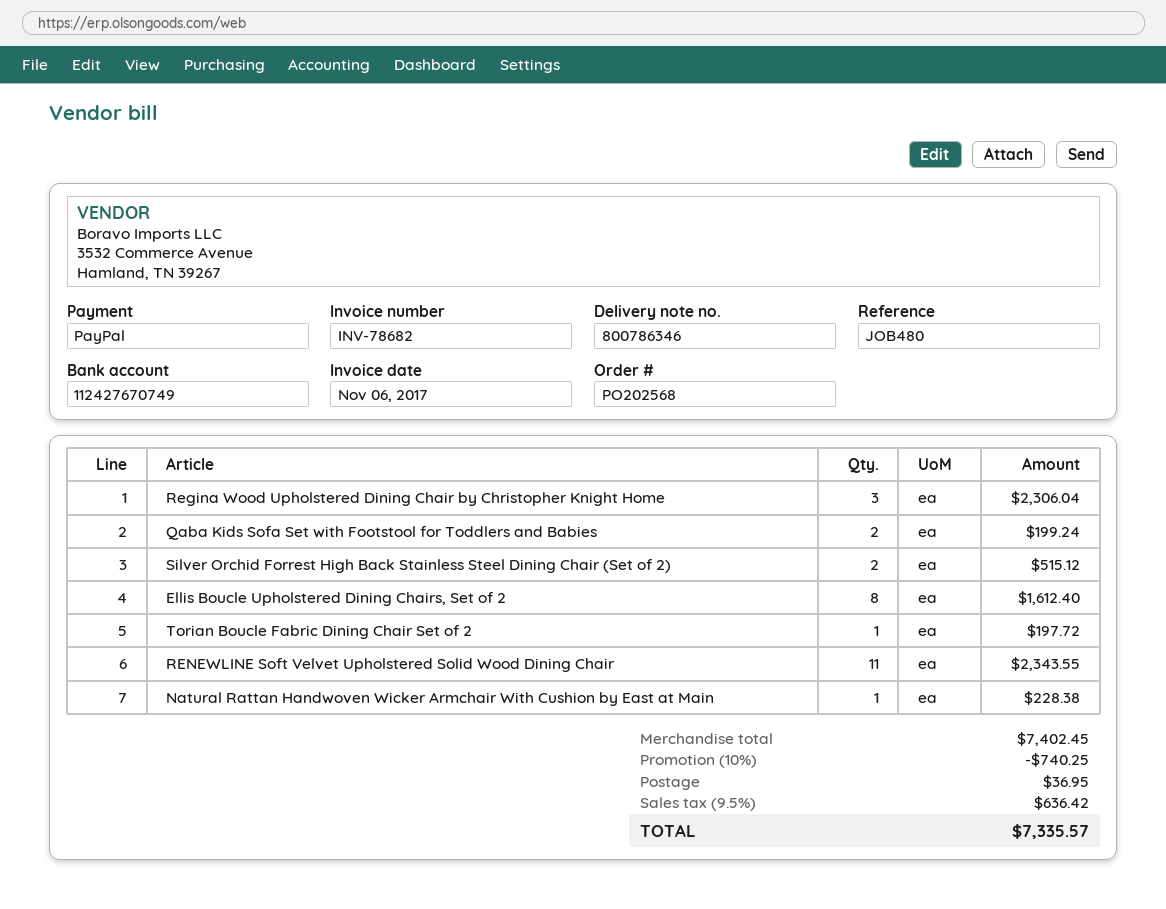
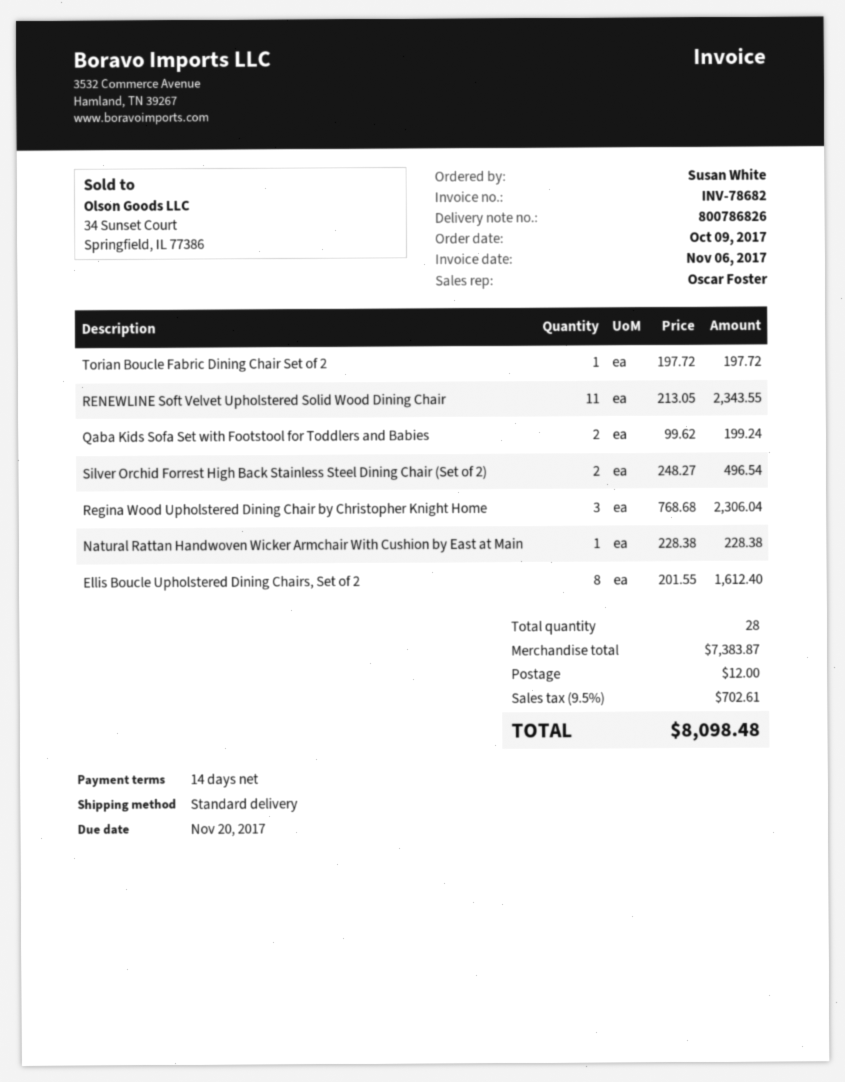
delivery note number: 800786346 -> 800786826
Silver Orchid Forrest High Back Stainless Steel Dining Chair (Set of 2): 2 for 515.12 -> 2 for 496.54
subtotal: 7402.45 -> 7383.87
discount: 10% = 740.25 -> none
shipping: 36.95 -> 12.00
tax: 9.5% = 636.42 -> 9.5% = 702.61
total: 7335.57 -> 8098.48

